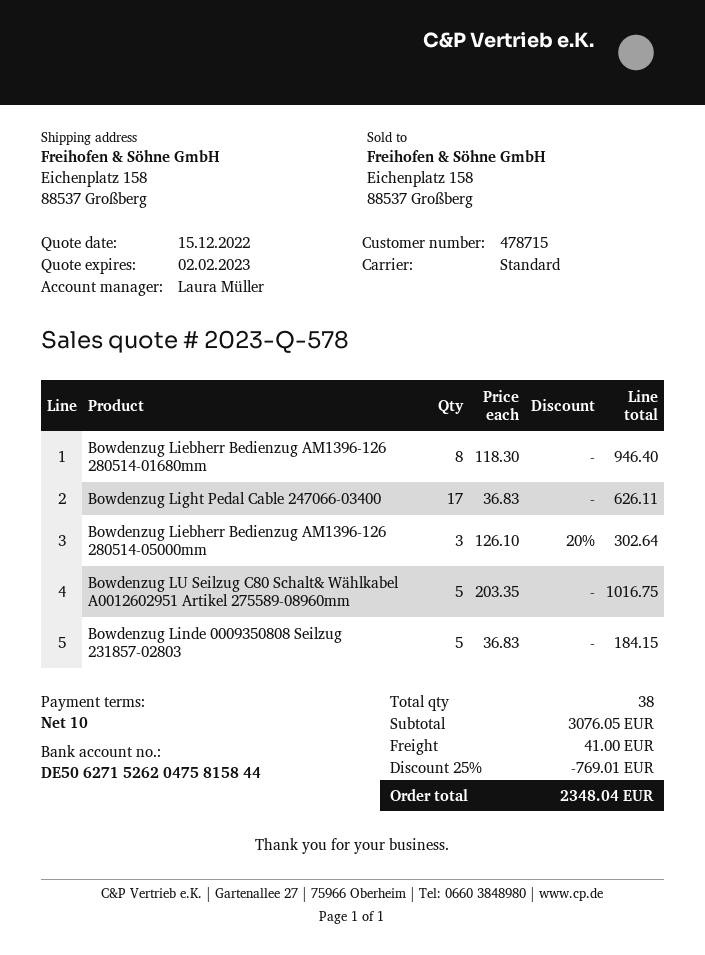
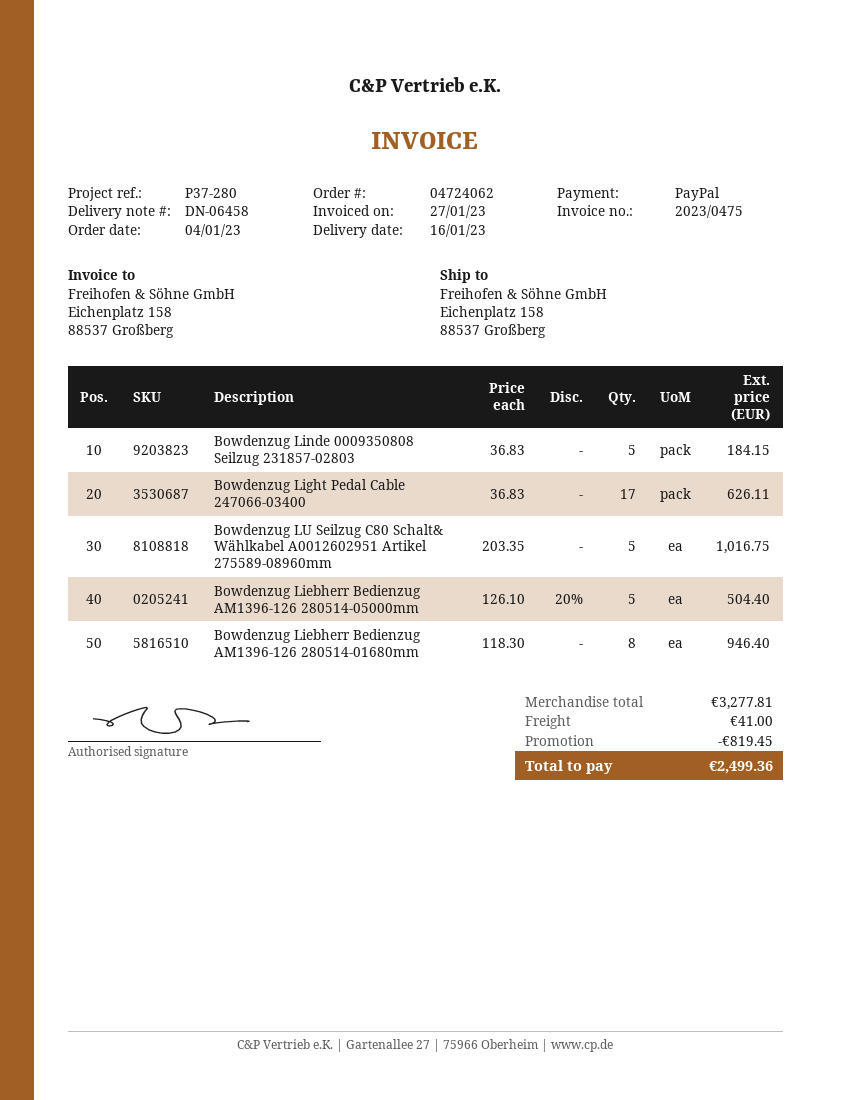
Bowdenzug Liebherr Bedienzug AM1396-126 280514-05000mm: 3 x 126.10 - 20% = 302.64 -> 5 x 126.10 - 20% = 504.40
subtotal: 3076.05 -> 3277.81
discount: 769.01 -> 819.45
total: 2348.04 -> 2499.36

